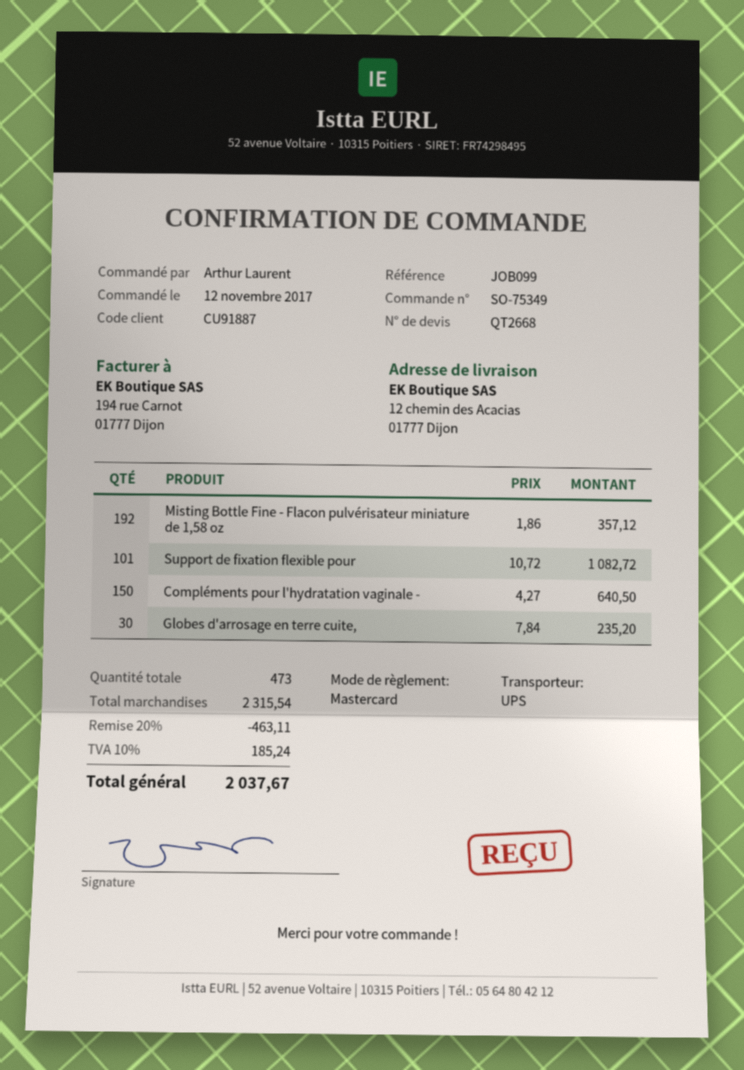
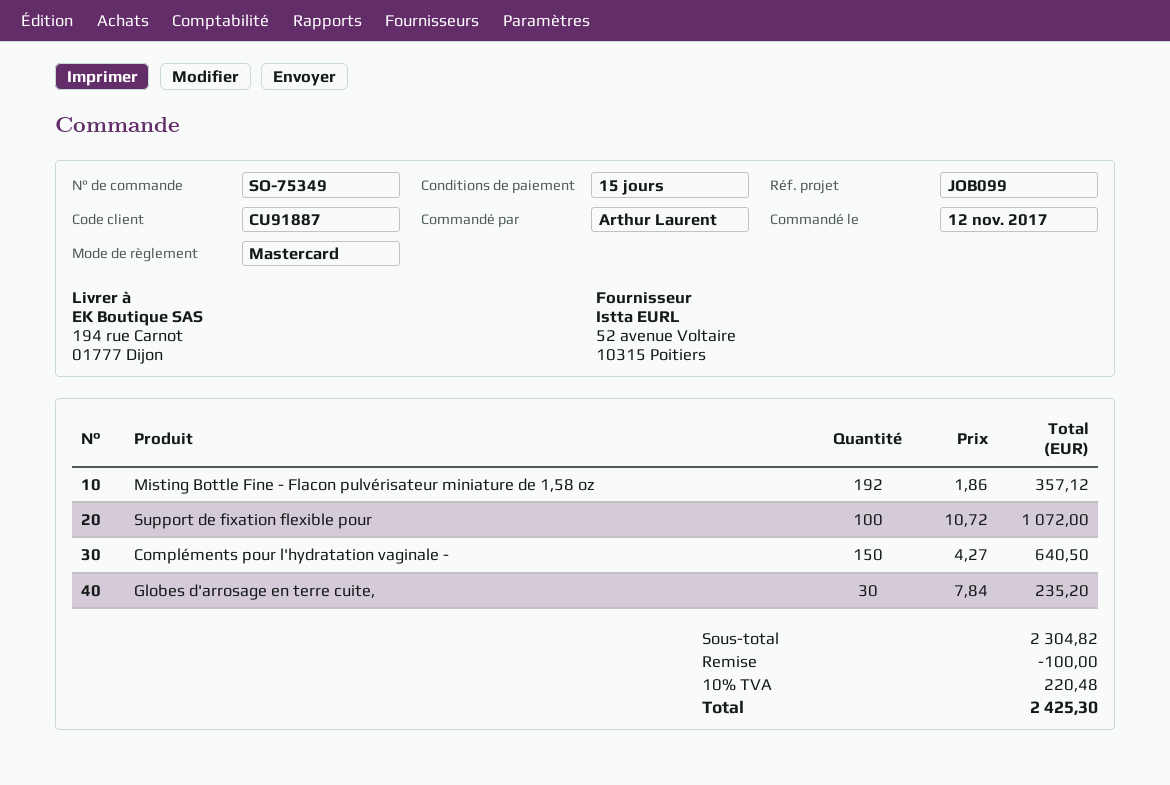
ship to: 12 chemin des Acacias, 01777 Dijon -> 194 rue Carnot, 01777 Dijon
Support de fixation flexible pour: 101 x 10.72 = 1082.72 -> 100 x 10.72 = 1072.00
subtotal: 2315.54 -> 2304.82
discount: 463.11 -> 100.00
tax: 10% = 185.24 -> 10% = 220.48
total: 2037.67 -> 2425.30

